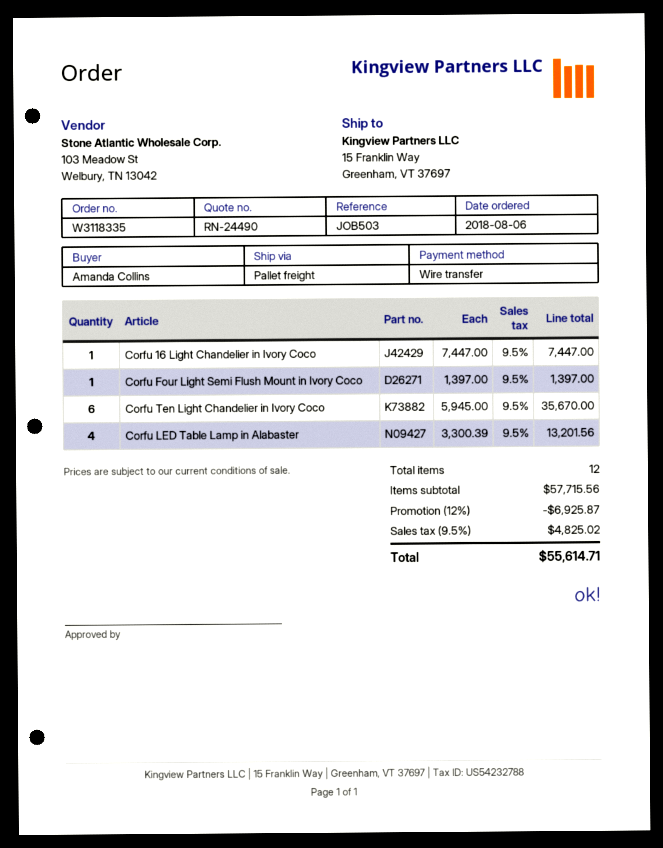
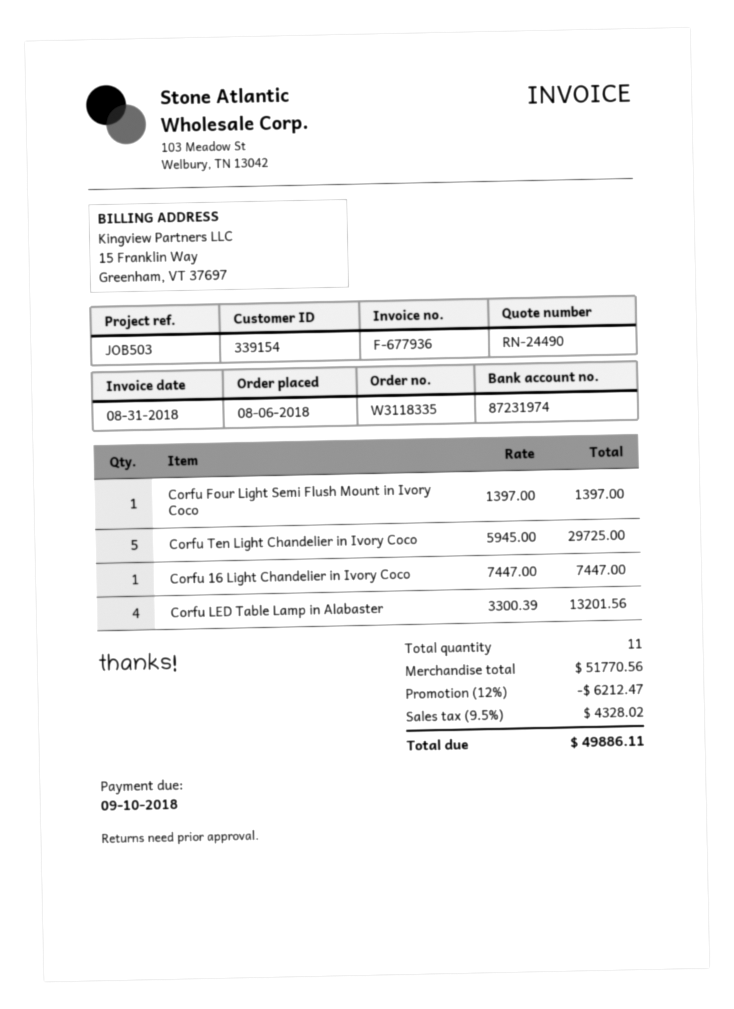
Corfu Ten Light Chandelier in Ivory Coco: 6 x 5945.00 = 35670.00 -> 5 x 5945.00 = 29725.00
total quantity: 12 -> 11
subtotal: 57715.56 -> 51770.56
discount: 12% = 6925.87 -> 12% = 6212.47
tax: 9.5% = 4825.02 -> 9.5% = 4328.02
total: 55614.71 -> 49886.11

